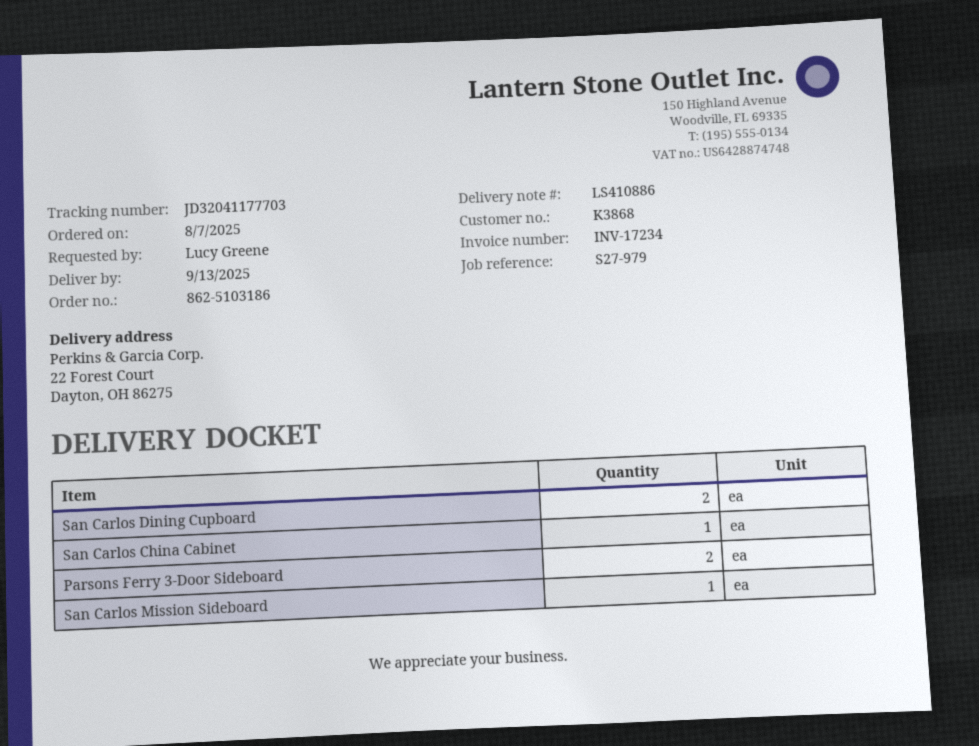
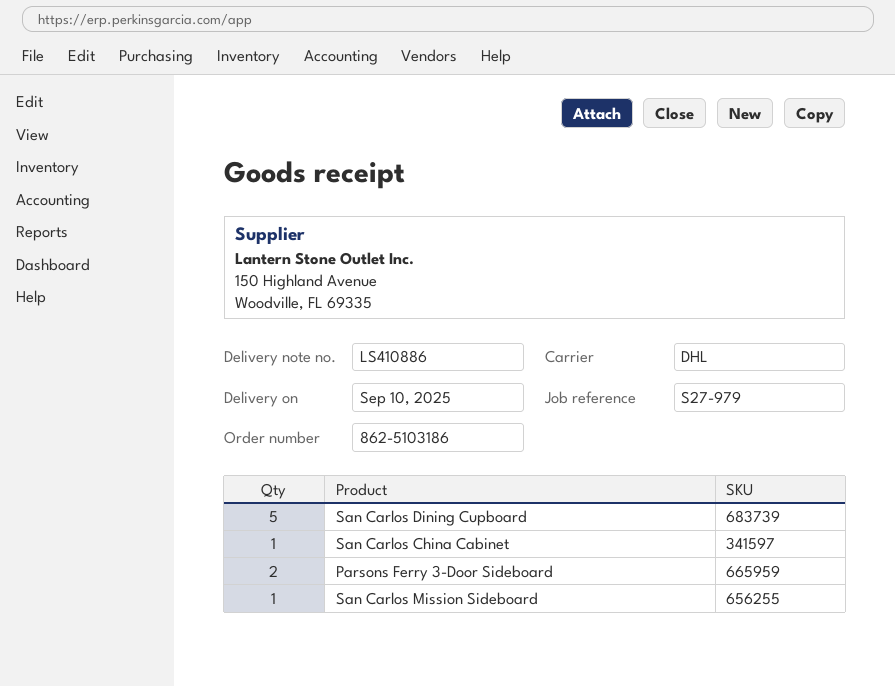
delivery date: 2025-09-13 -> 2025-09-10
San Carlos Dining Cupboard: 2 -> 5

